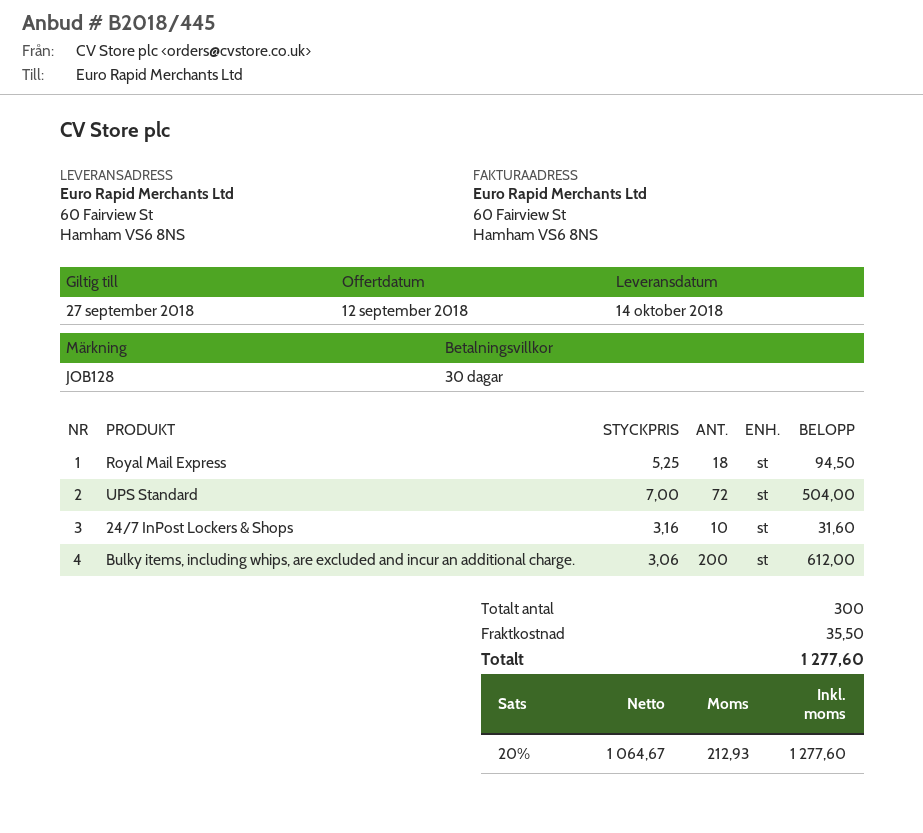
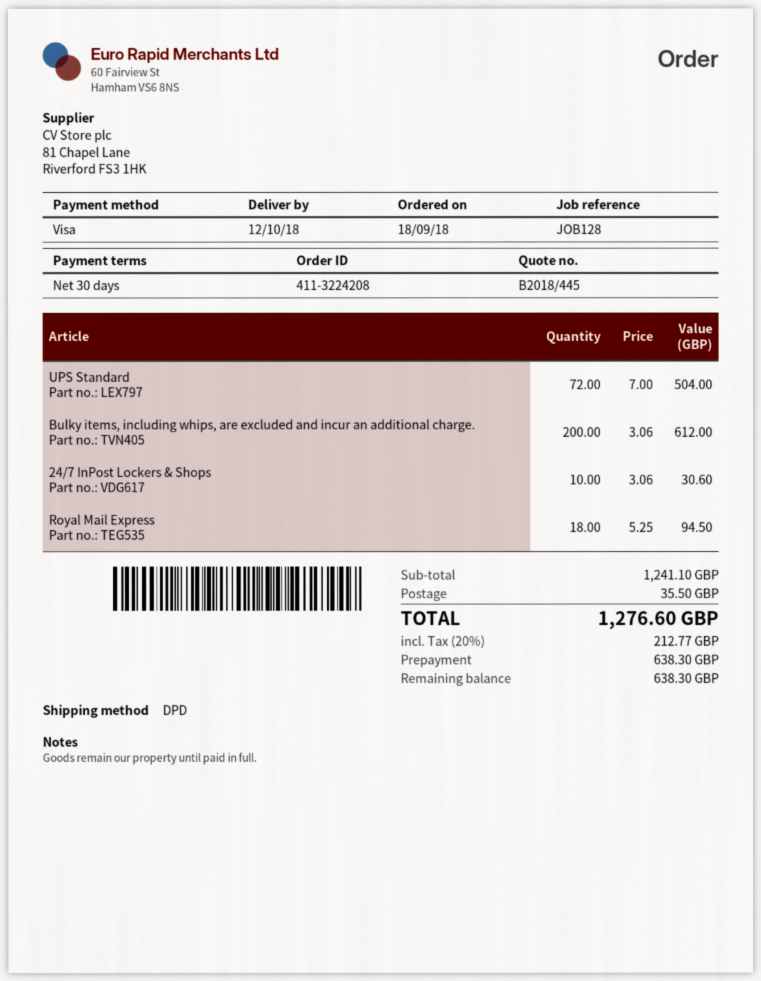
delivery date: 2018-10-14 -> 2018-10-12
24/7 InPost Lockers & Shops: 10 x 3.16 = 31.60 -> 10 x 3.06 = 30.60
tax: 20% = 212.93 -> 20% = 212.77
total: 1277.60 -> 1276.60

